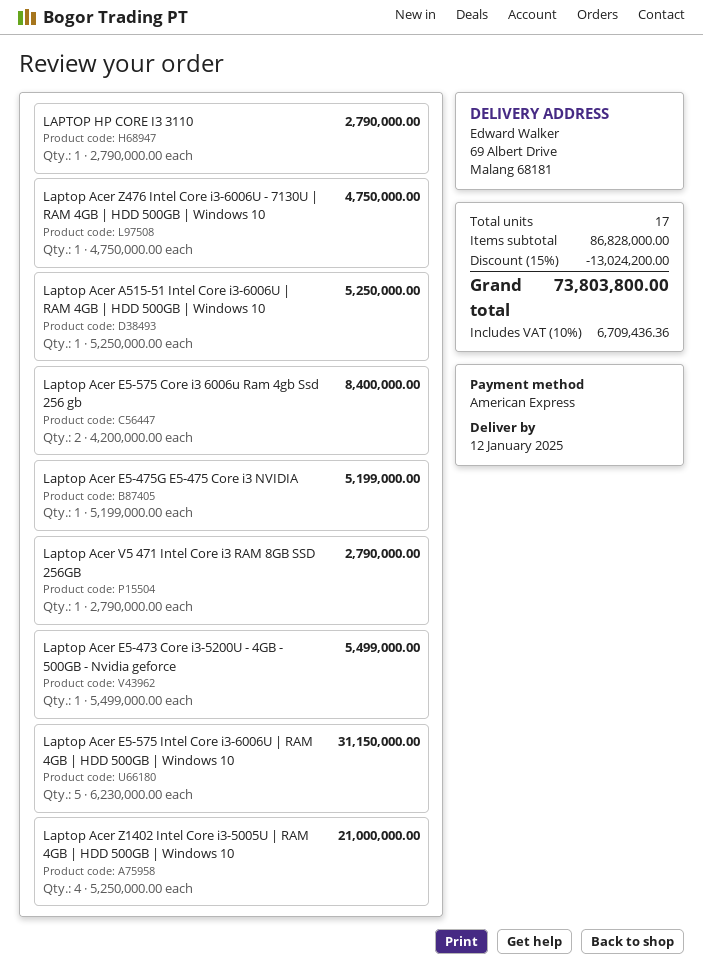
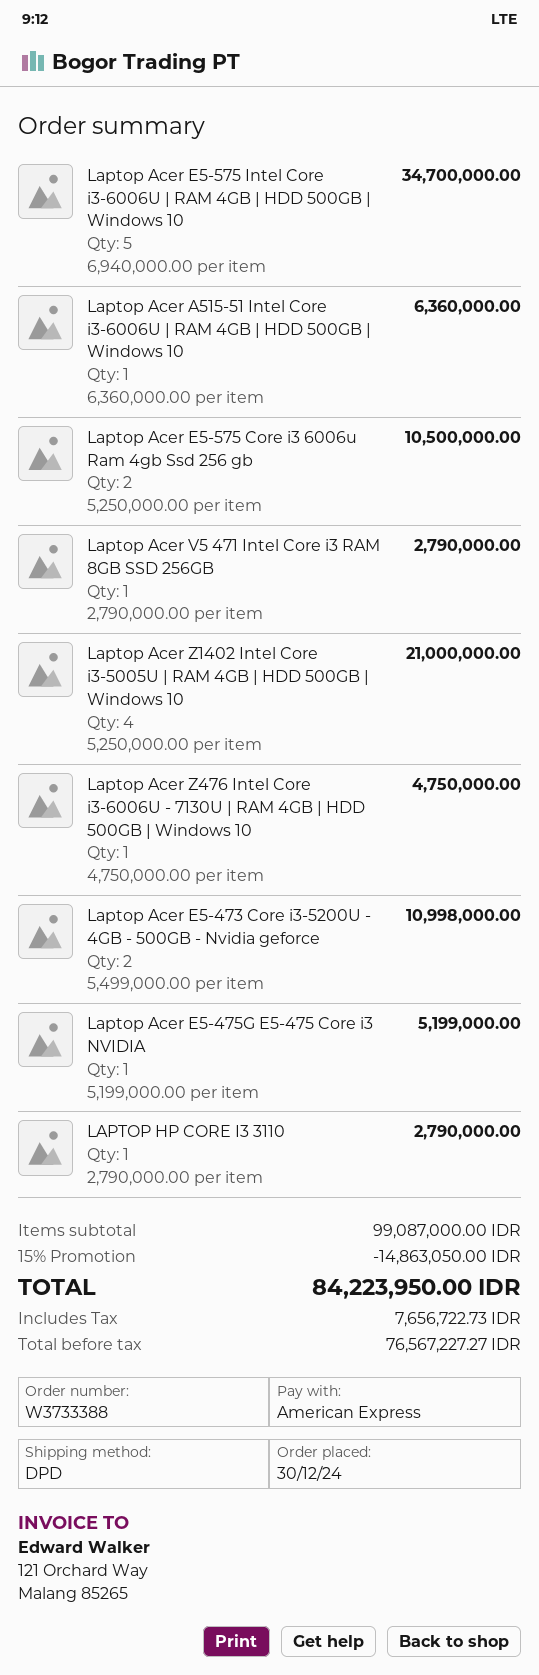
Laptop Acer A515-51 Intel Core i3-6006U | RAM 4GB | HDD 500GB | Windows 10: 1 x 5250000.00 = 5250000.00 -> 1 x 6360000.00 = 6360000.00
Laptop Acer E5-575 Core i3 6006u Ram 4gb Ssd 256 gb: 2 x 4200000.00 = 8400000.00 -> 2 x 5250000.00 = 10500000.00
Laptop Acer E5-473 Core i3-5200U - 4GB - 500GB - Nvidia geforce: 1 x 5499000.00 = 5499000.00 -> 2 x 5499000.00 = 10998000.00
Laptop Acer E5-575 Intel Core i3-6006U | RAM 4GB | HDD 500GB | Windows 10: 5 x 6230000.00 = 31150000.00 -> 5 x 6940000.00 = 34700000.00
subtotal: 86828000.00 -> 99087000.00
discount: 15% = 13024200.00 -> 15% = 14863050.00
tax: 6709436.36 -> 7656722.73
total: 73803800.00 -> 84223950.00

